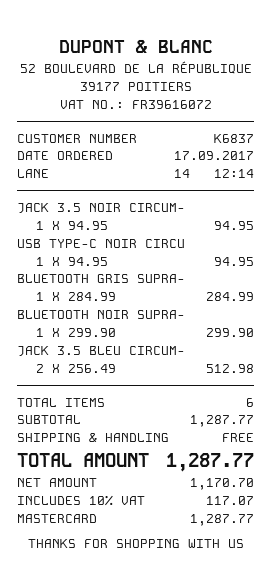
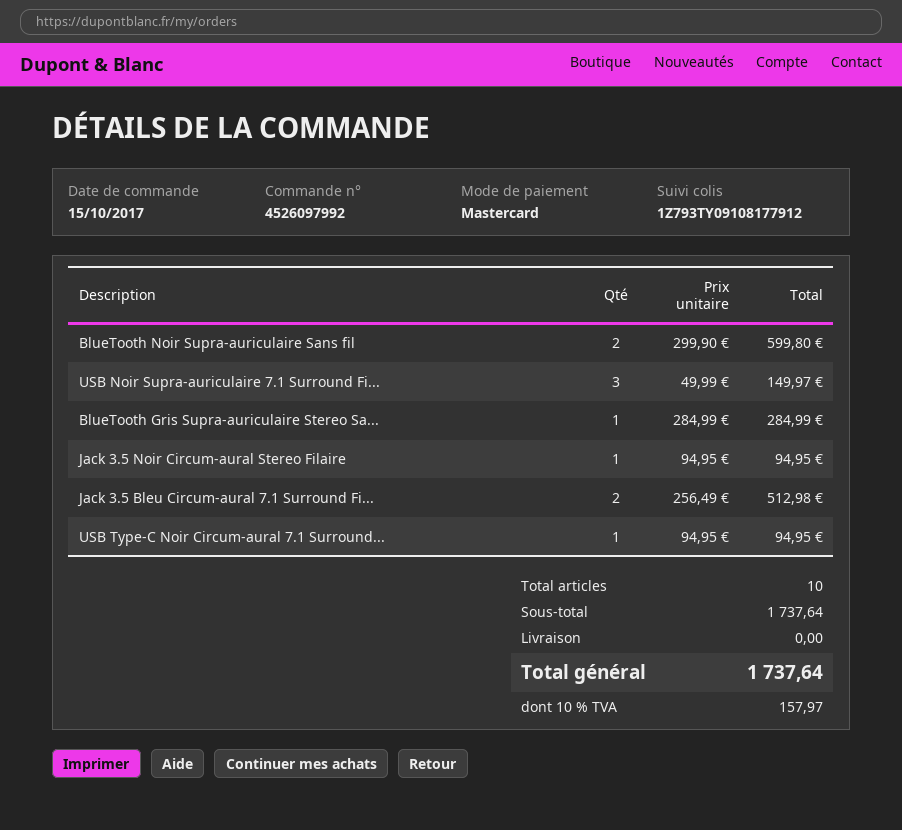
order date: 2017-09-17 -> 2017-10-15
BLUETOOTH NOIR SUPRA-: 1 x 299.90 = 299.90 -> 2 x 299.90 = 599.80
USB Noir Supra-auriculaire 7.1 Surround Fi...: none -> 3 x 49.99 = 149.97
total quantity: 6 -> 10
subtotal: 1287.77 -> 1737.64
tax: 10% = 117.07 -> 10% = 157.97
total: 1287.77 -> 1737.64

